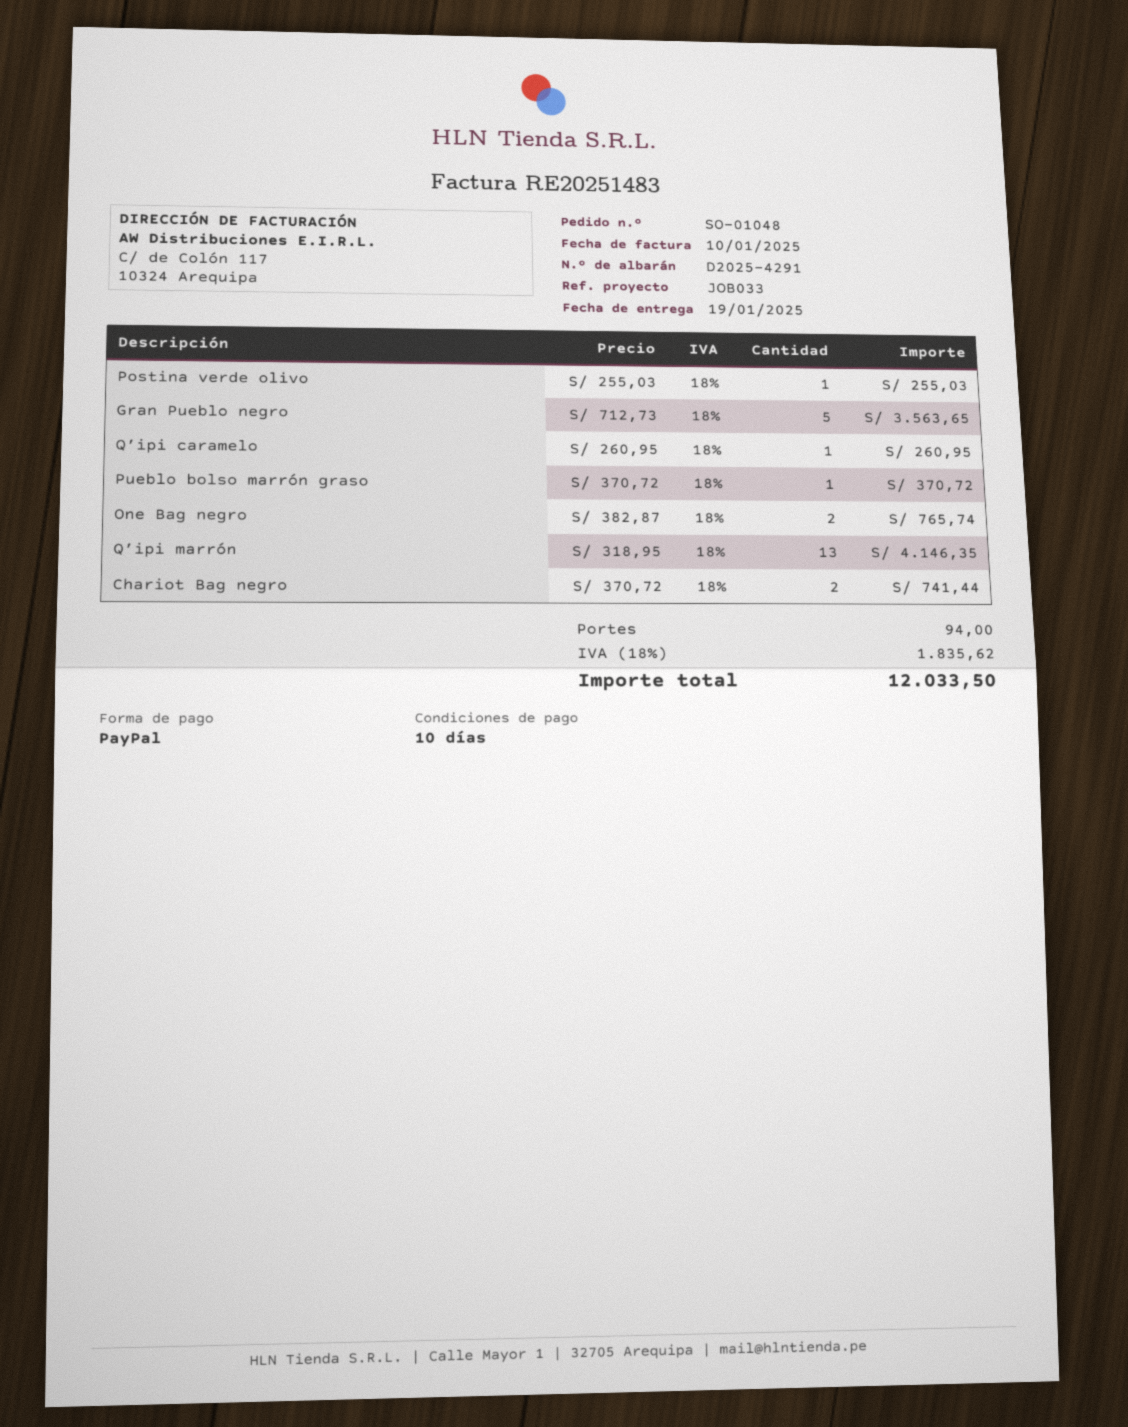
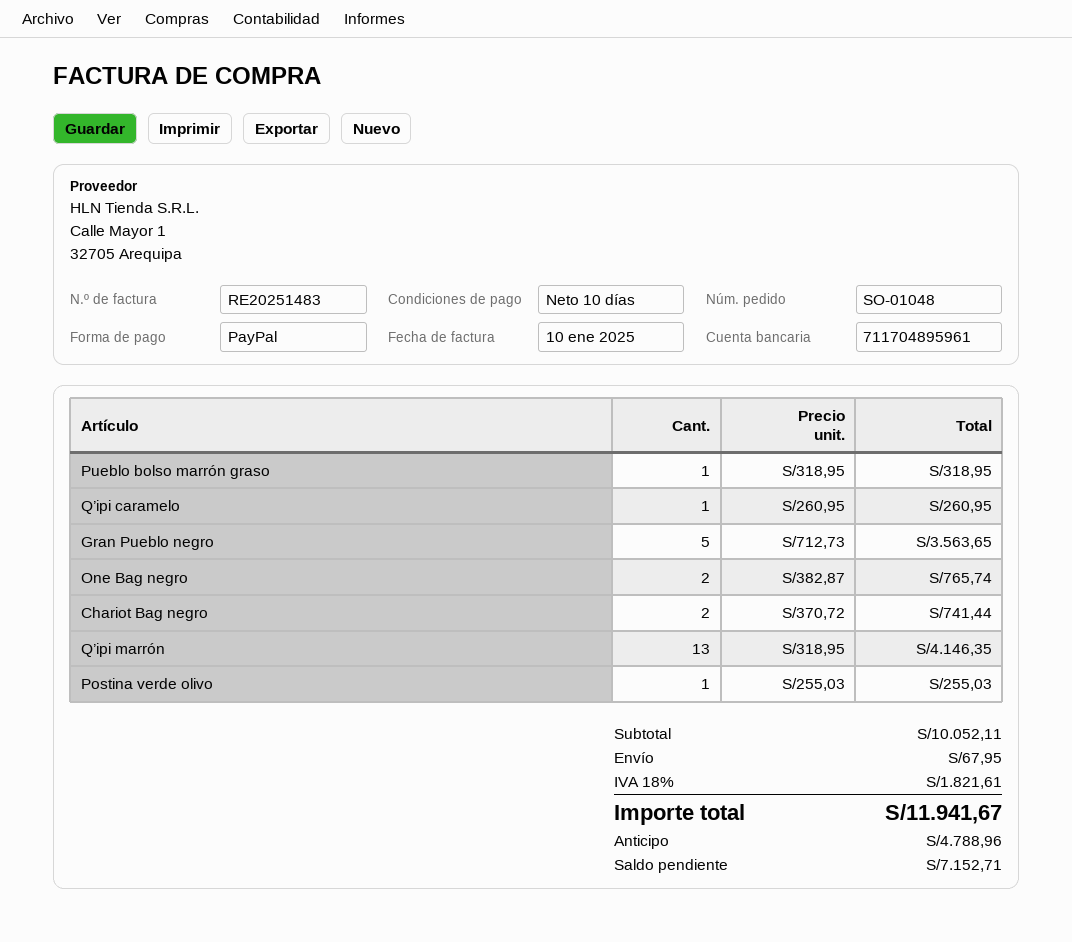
Pueblo bolso marrón graso: 1 x 370.72 = 370.72 -> 1 x 318.95 = 318.95
shipping: 94.00 -> 67.95
tax: 18% = 1835.62 -> 18% = 1821.61
total: 12033.50 -> 11941.67

